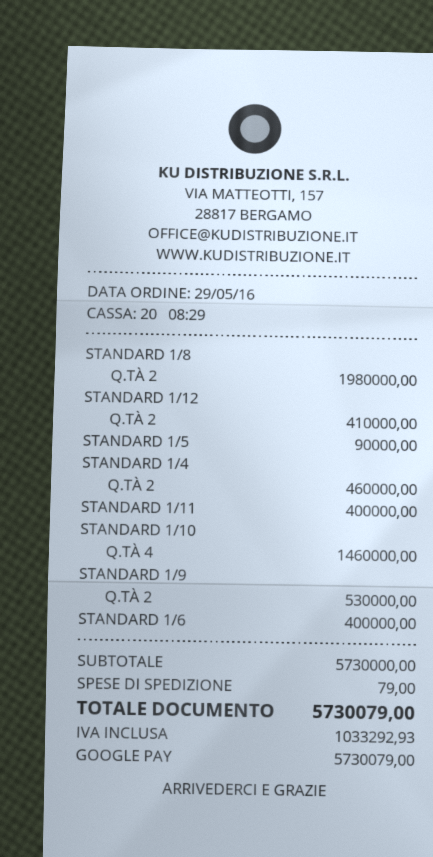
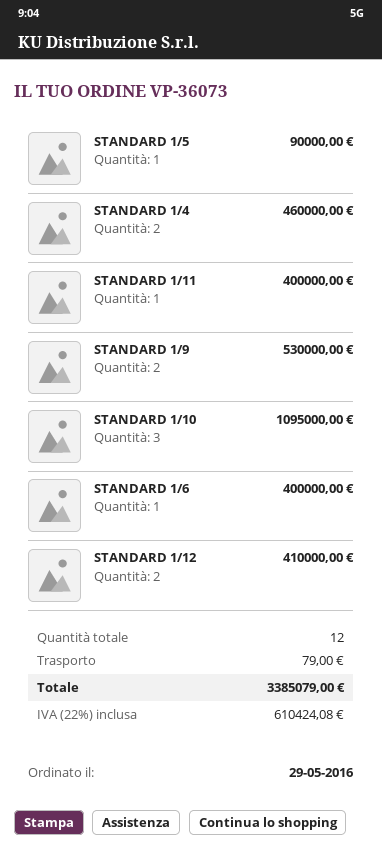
STANDARD 1/8: 2 for 1980000.00 -> none
STANDARD 1/10: 4 for 1460000.00 -> 3 for 1095000.00
tax: 1033292.93 -> 610424.08
total: 5730079.00 -> 3385079.00

